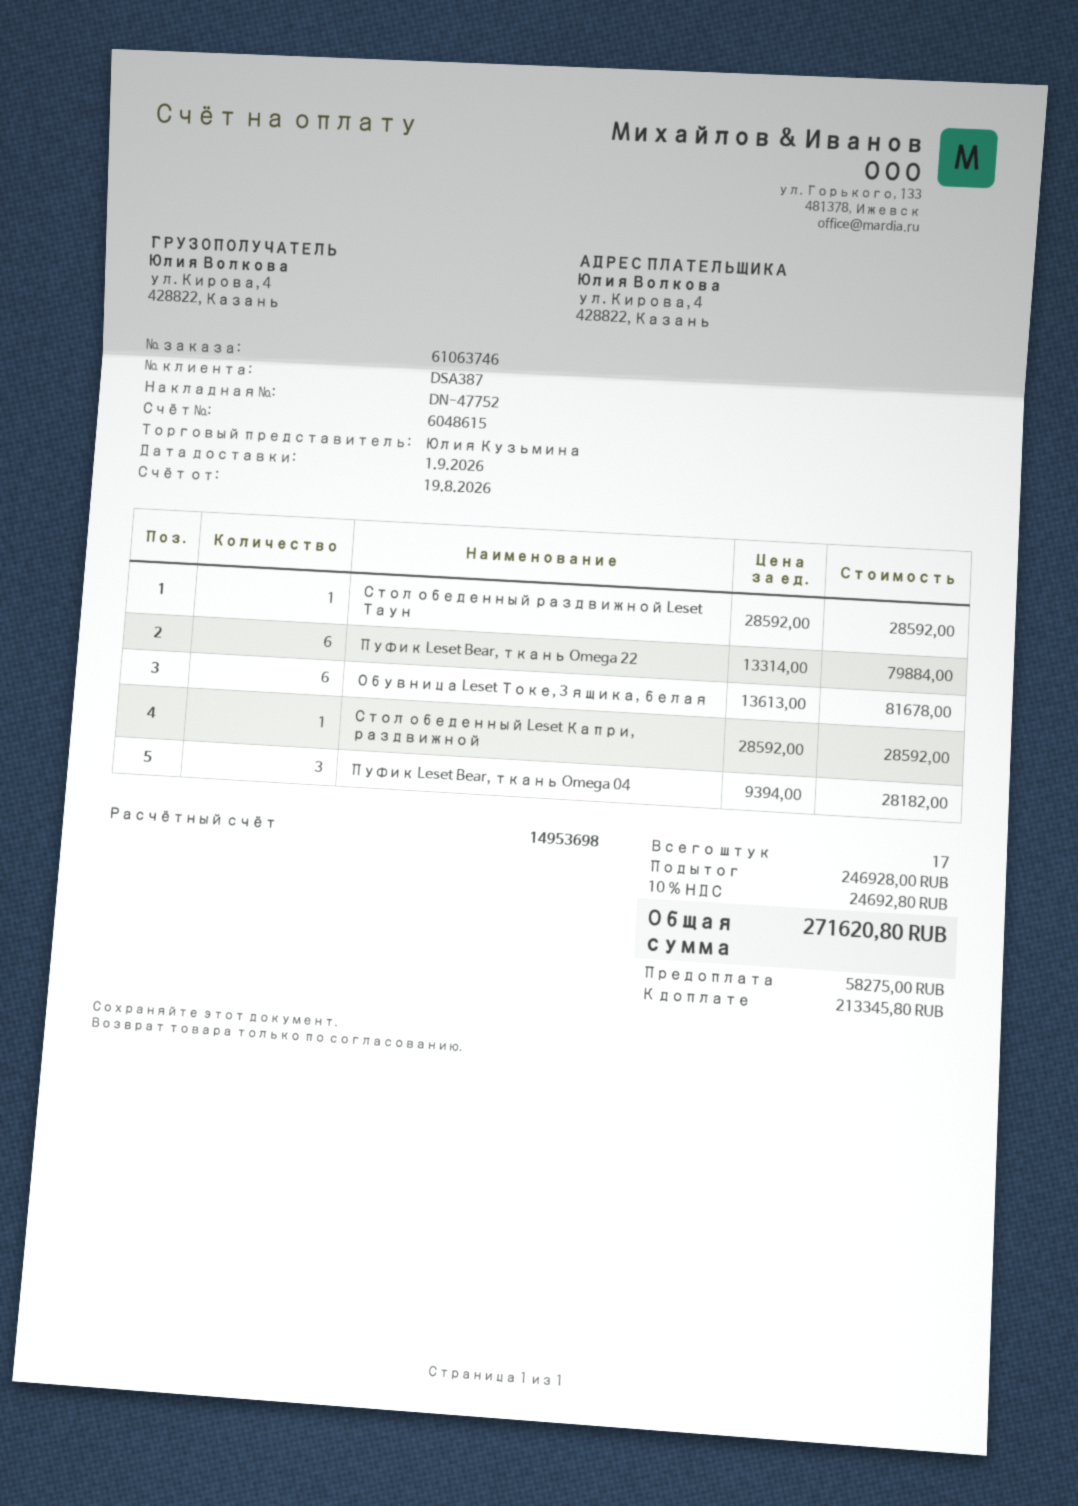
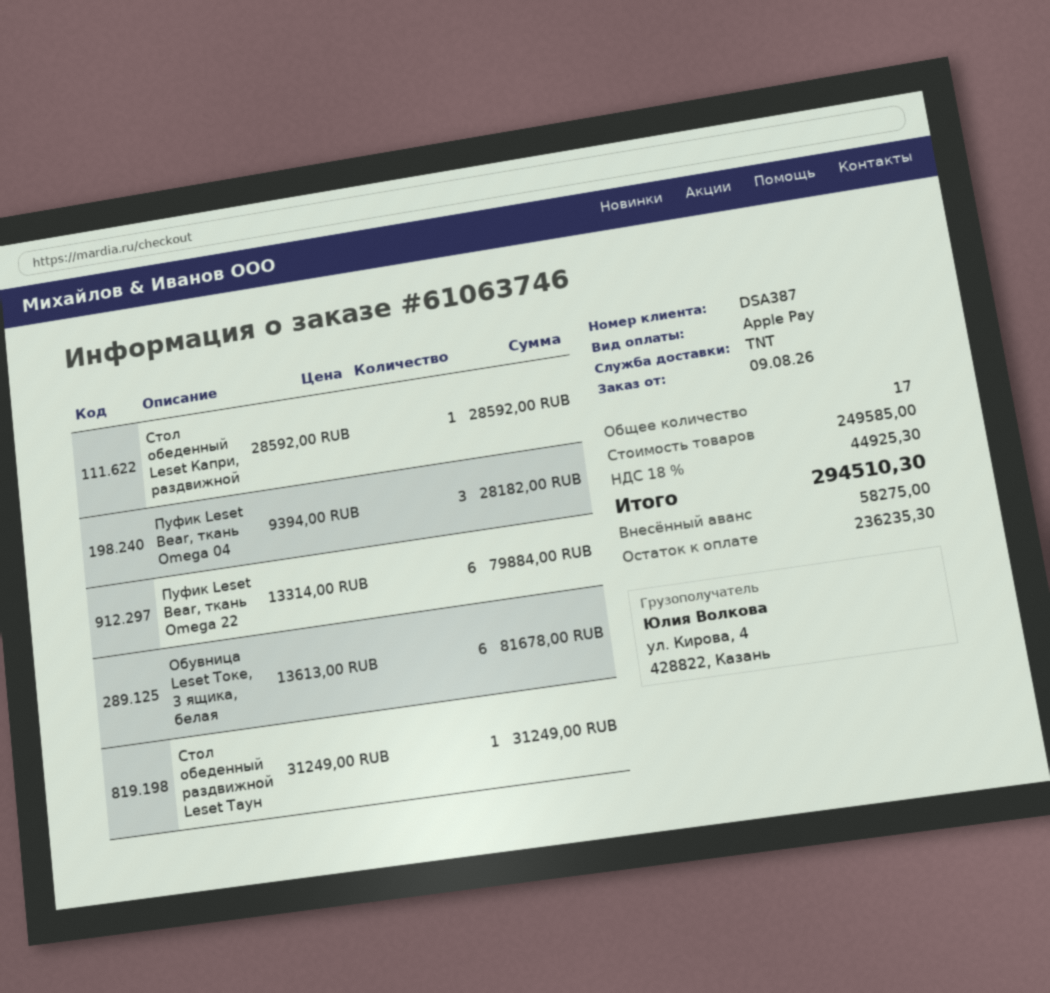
Стол обеденный раздвижной Leset Таун: 1 x 28592.00 = 28592.00 -> 1 x 31249.00 = 31249.00
subtotal: 246928.00 -> 249585.00
tax: 10% = 24692.80 -> 18% = 44925.30
total: 271620.80 -> 294510.30
balance: 213345.80 -> 236235.30

